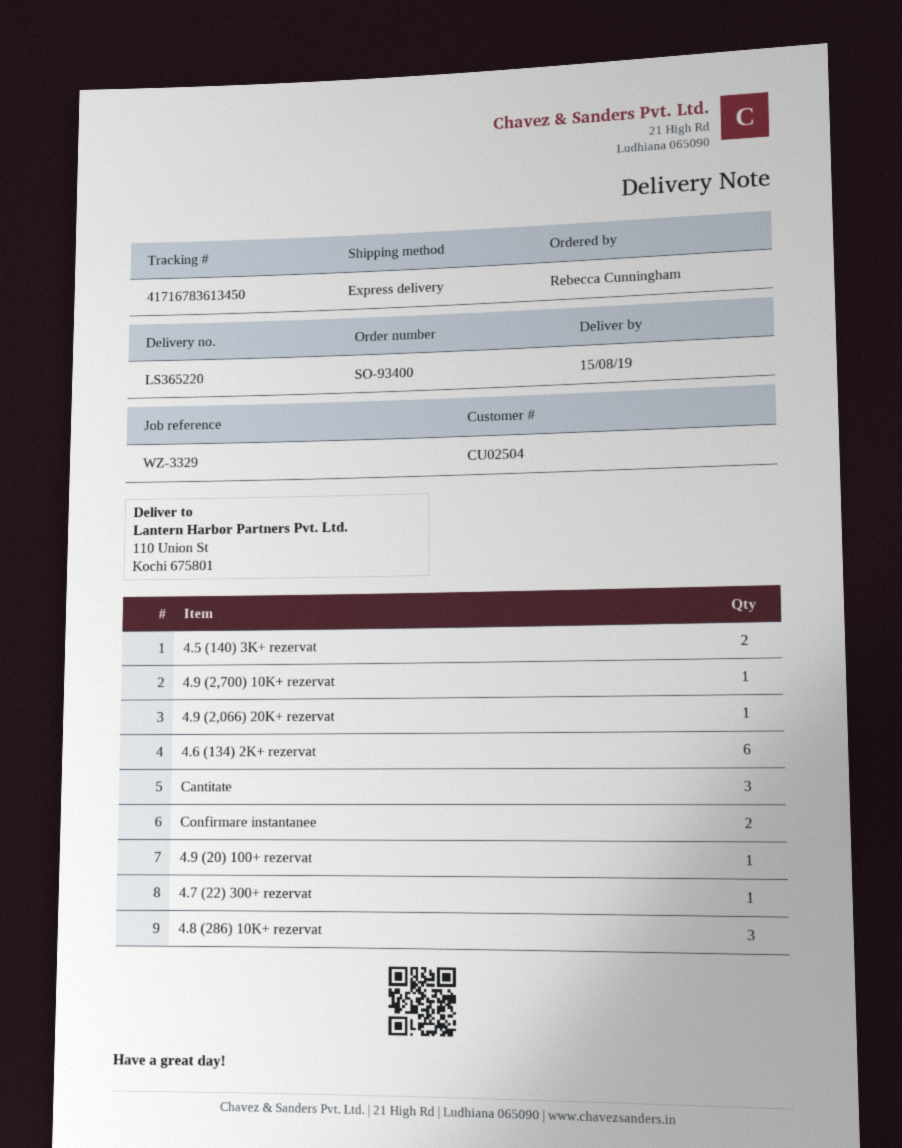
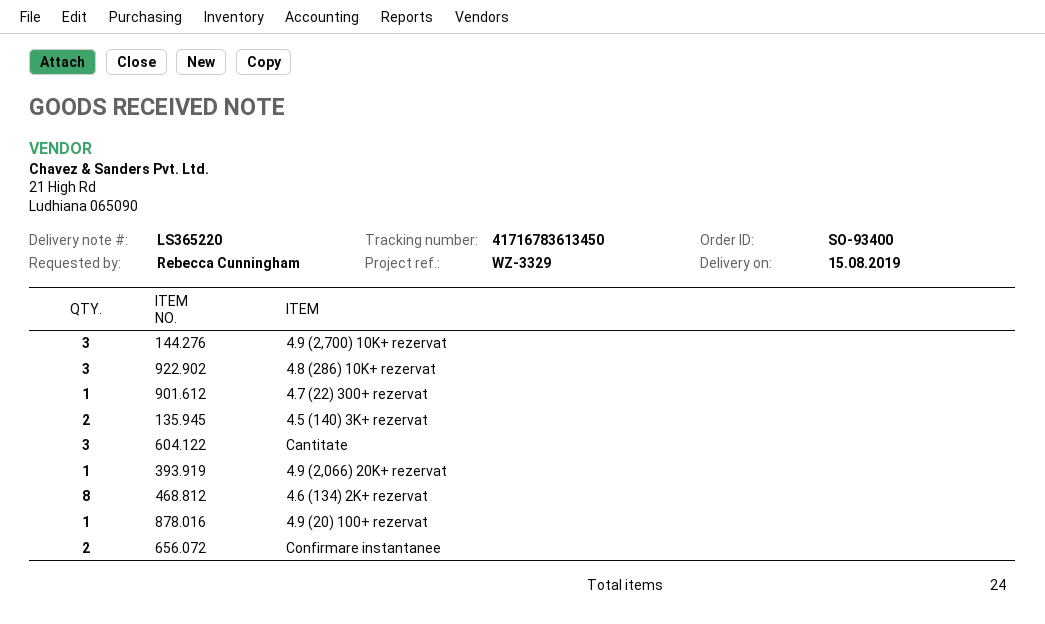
4.9 (2,700) 10K+ rezervat: 1 -> 3
4.6 (134) 2K+ rezervat: 6 -> 8

